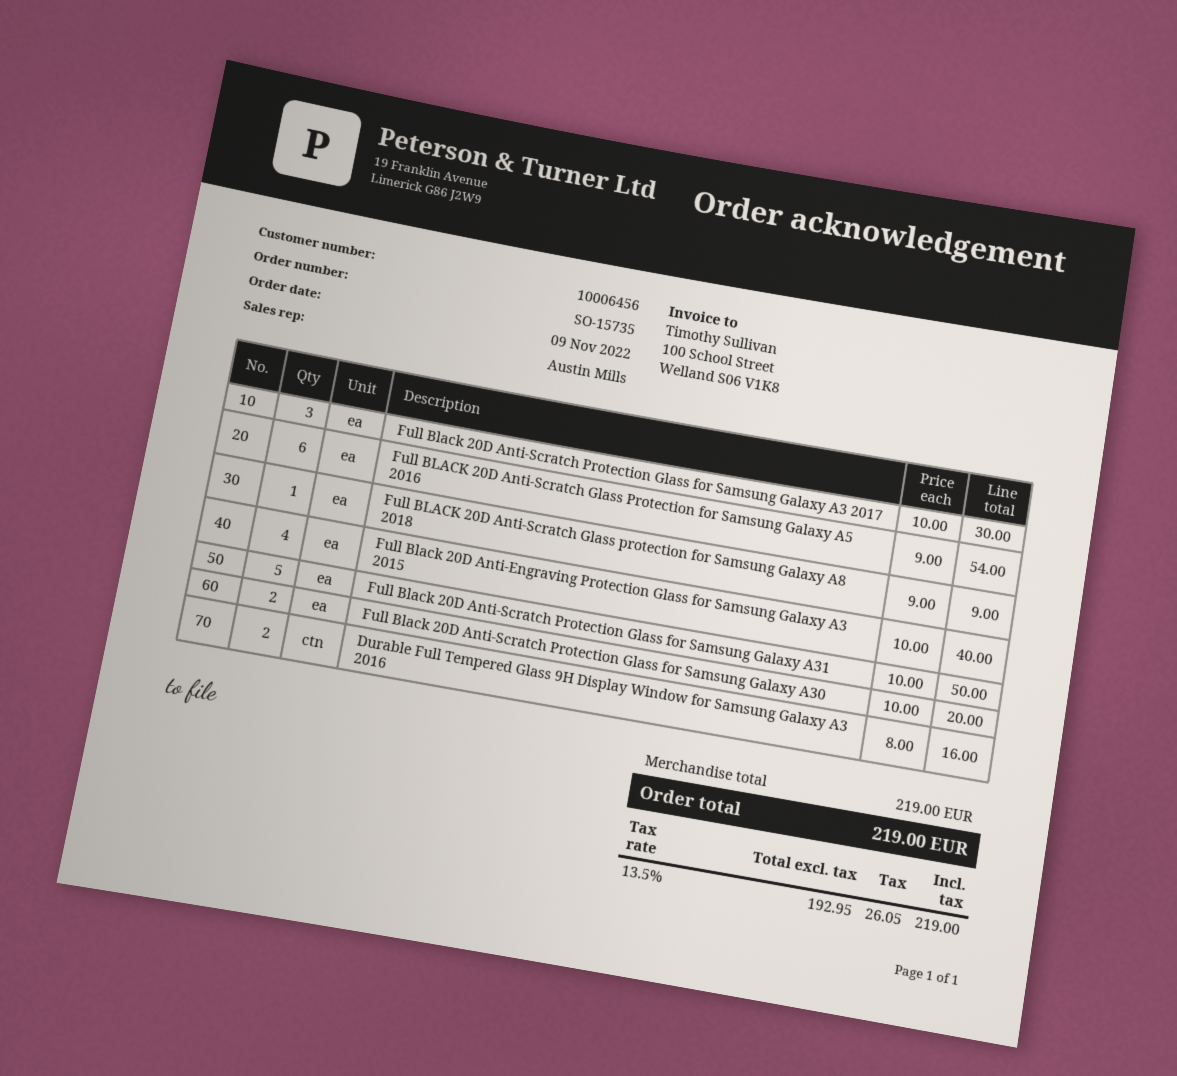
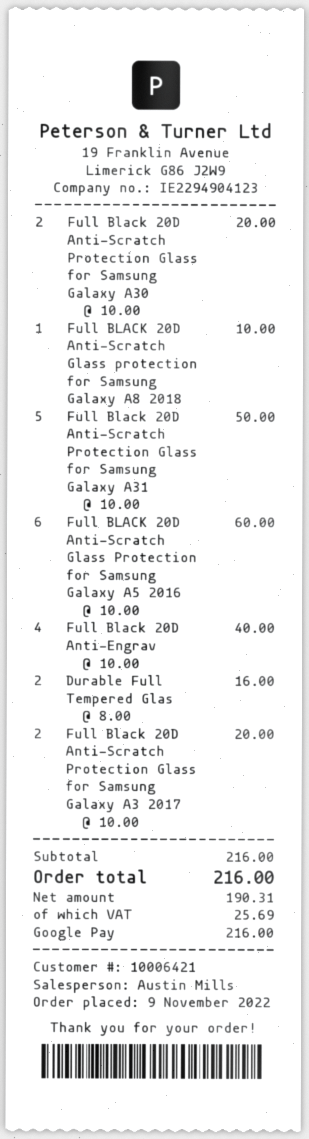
customer number: 10006456 -> 10006421
Full Black 20D Anti-Scratch Protection Glass for Samsung Galaxy A3 2017: 3 x 10.00 = 30.00 -> 2 x 10.00 = 20.00
Full BLACK 20D Anti-Scratch Glass Protection for Samsung Galaxy A5 2016: 6 x 9.00 = 54.00 -> 6 x 10.00 = 60.00
Full BLACK 20D Anti-Scratch Glass protection for Samsung Galaxy A8 2018: 1 x 9.00 = 9.00 -> 1 x 10.00 = 10.00
subtotal: 219.00 -> 216.00
net: 192.95 -> 190.31
tax: 26.05 -> 25.69
total: 219.00 -> 216.00

